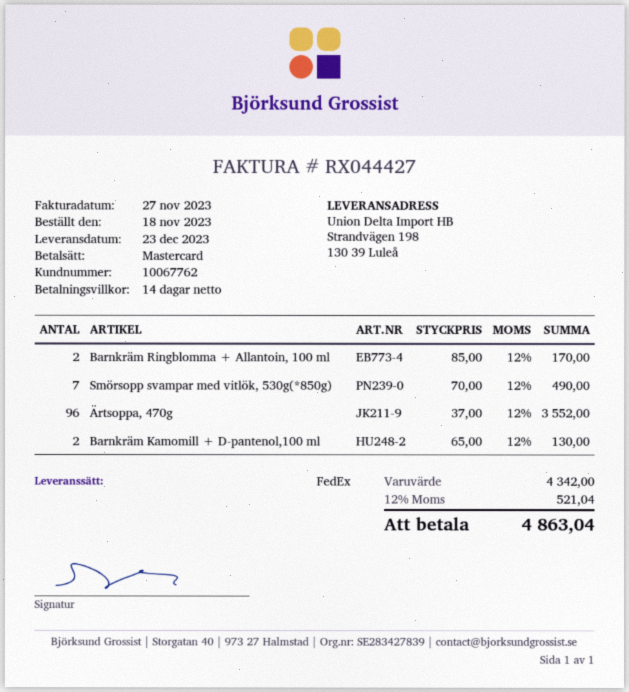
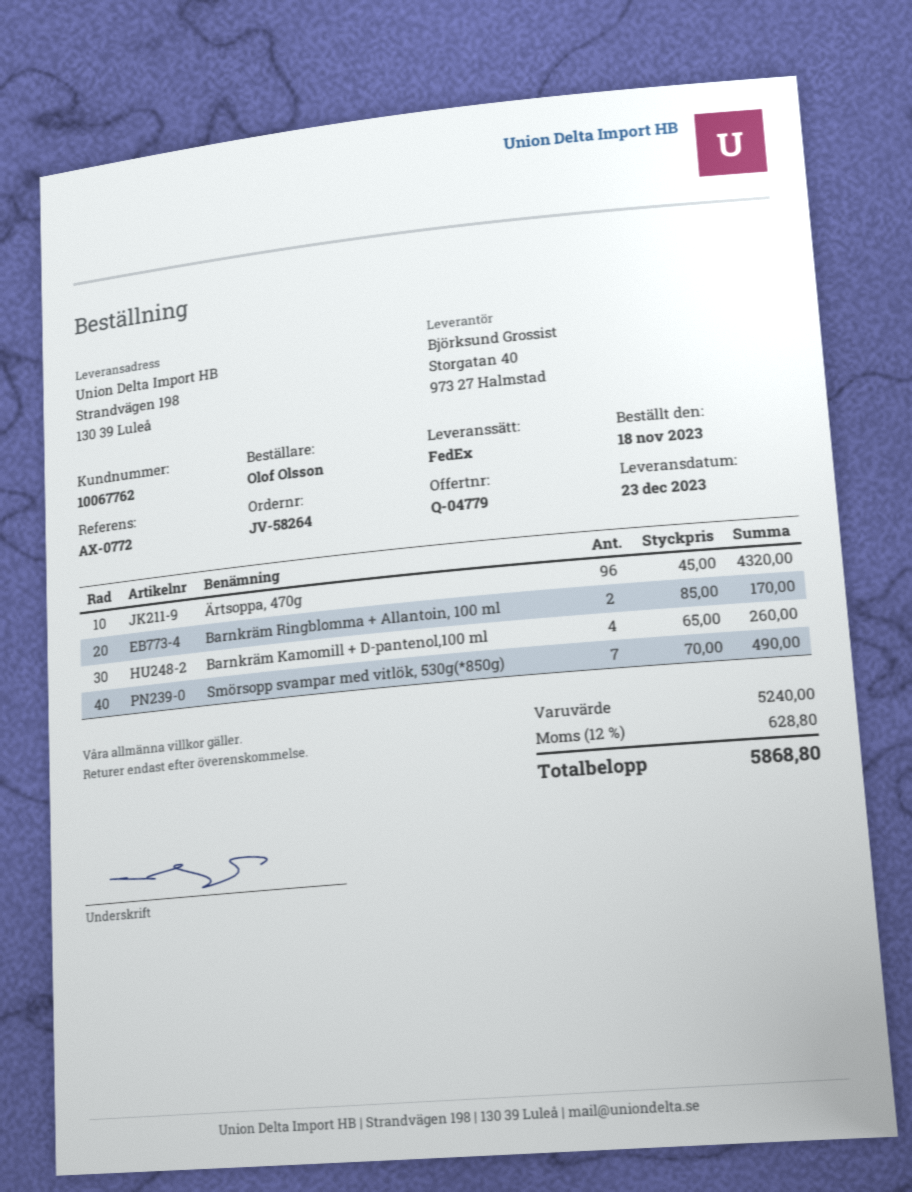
Ärtsoppa, 470g: 96 x 37.00 = 3552.00 -> 96 x 45.00 = 4320.00
Barnkräm Kamomill + D-pantenol,100 ml: 2 x 65.00 = 130.00 -> 4 x 65.00 = 260.00
subtotal: 4342.00 -> 5240.00
tax: 12% = 521.04 -> 12% = 628.80
total: 4863.04 -> 5868.80

